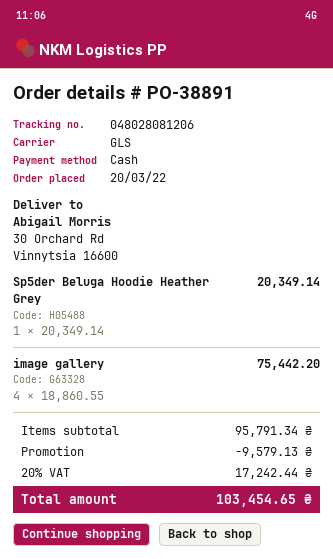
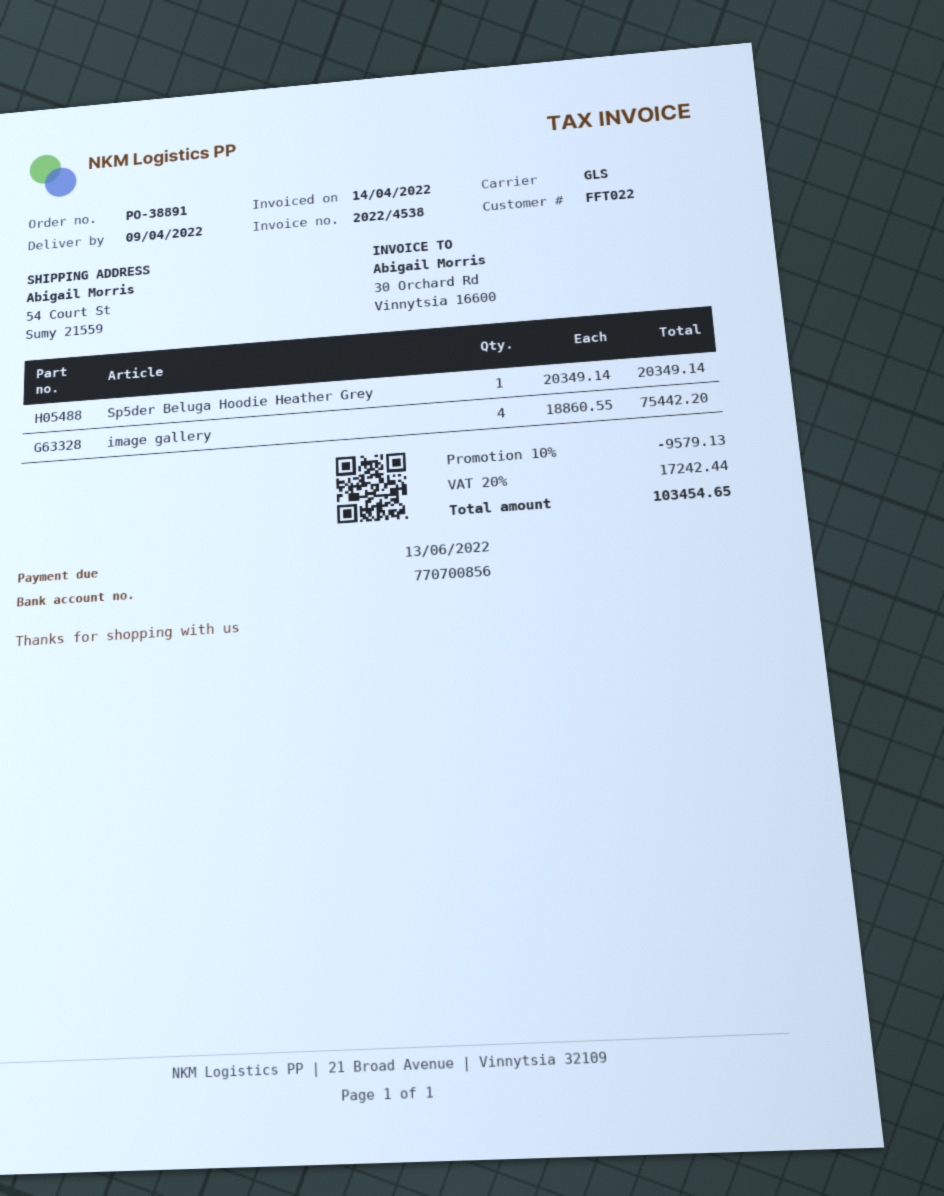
ship to: 30 Orchard Rd, Vinnytsia 16600 -> 54 Court St, Sumy 21559

